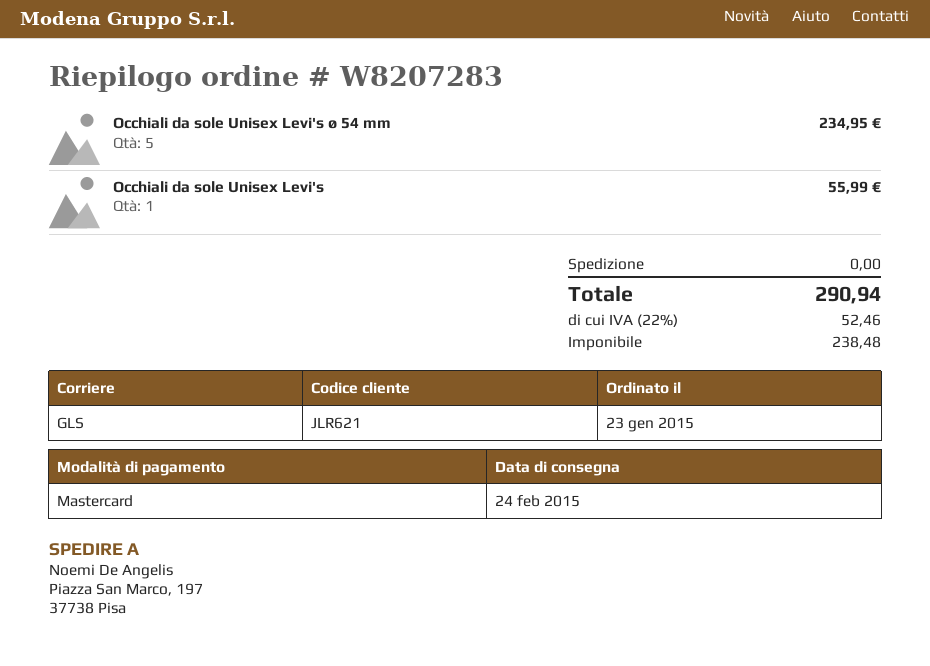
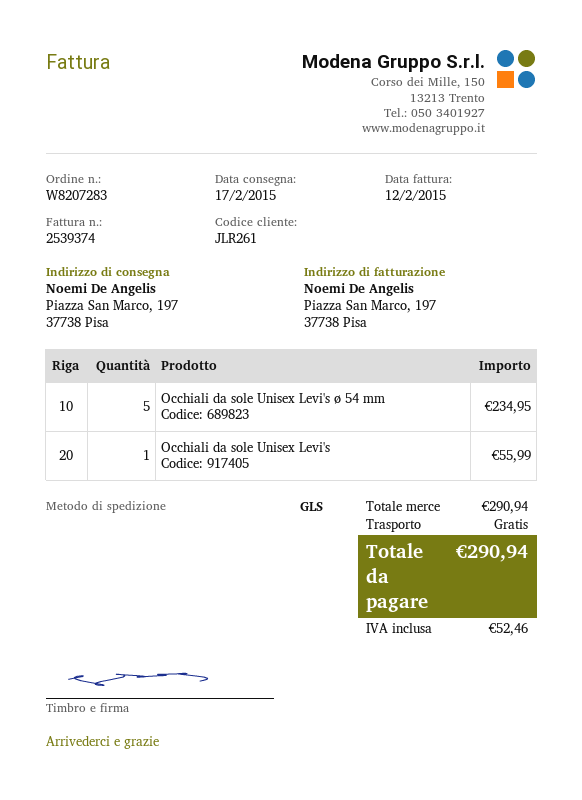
delivery date: 2015-02-24 -> 2015-02-17
customer number: JLR621 -> JLR261

